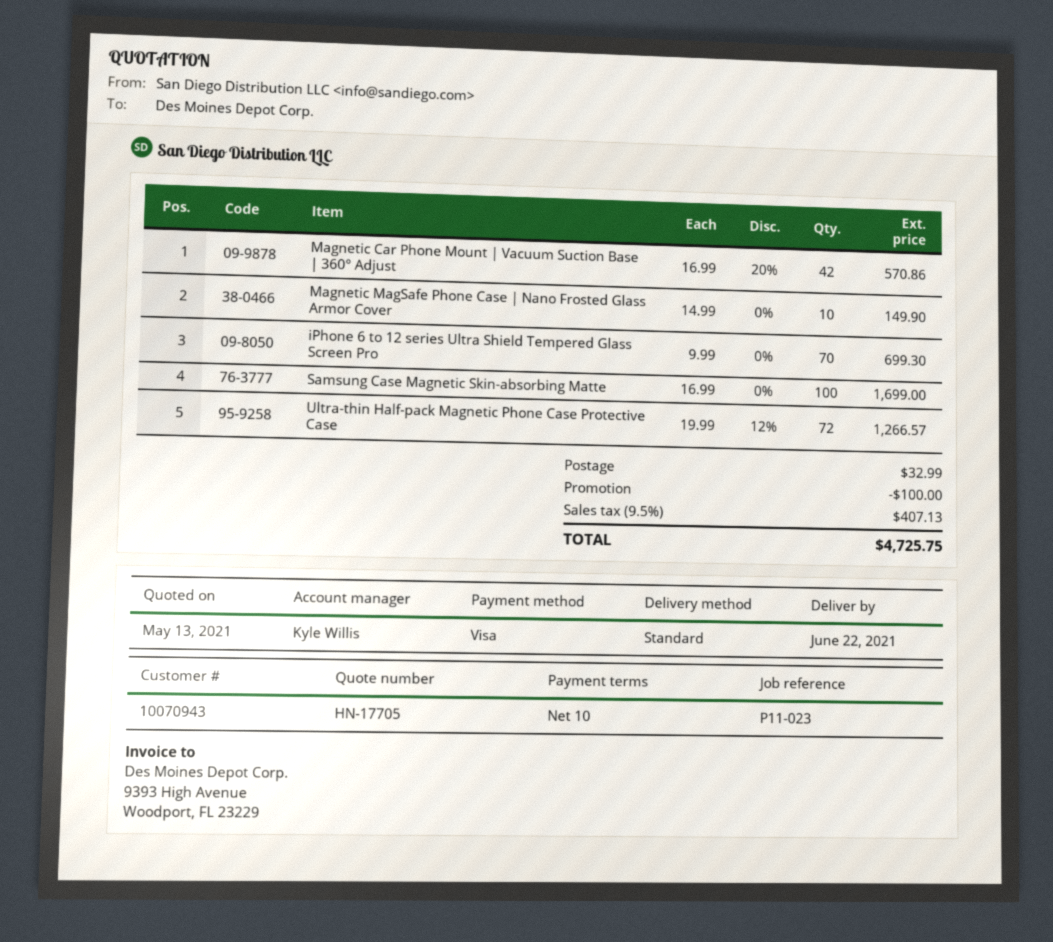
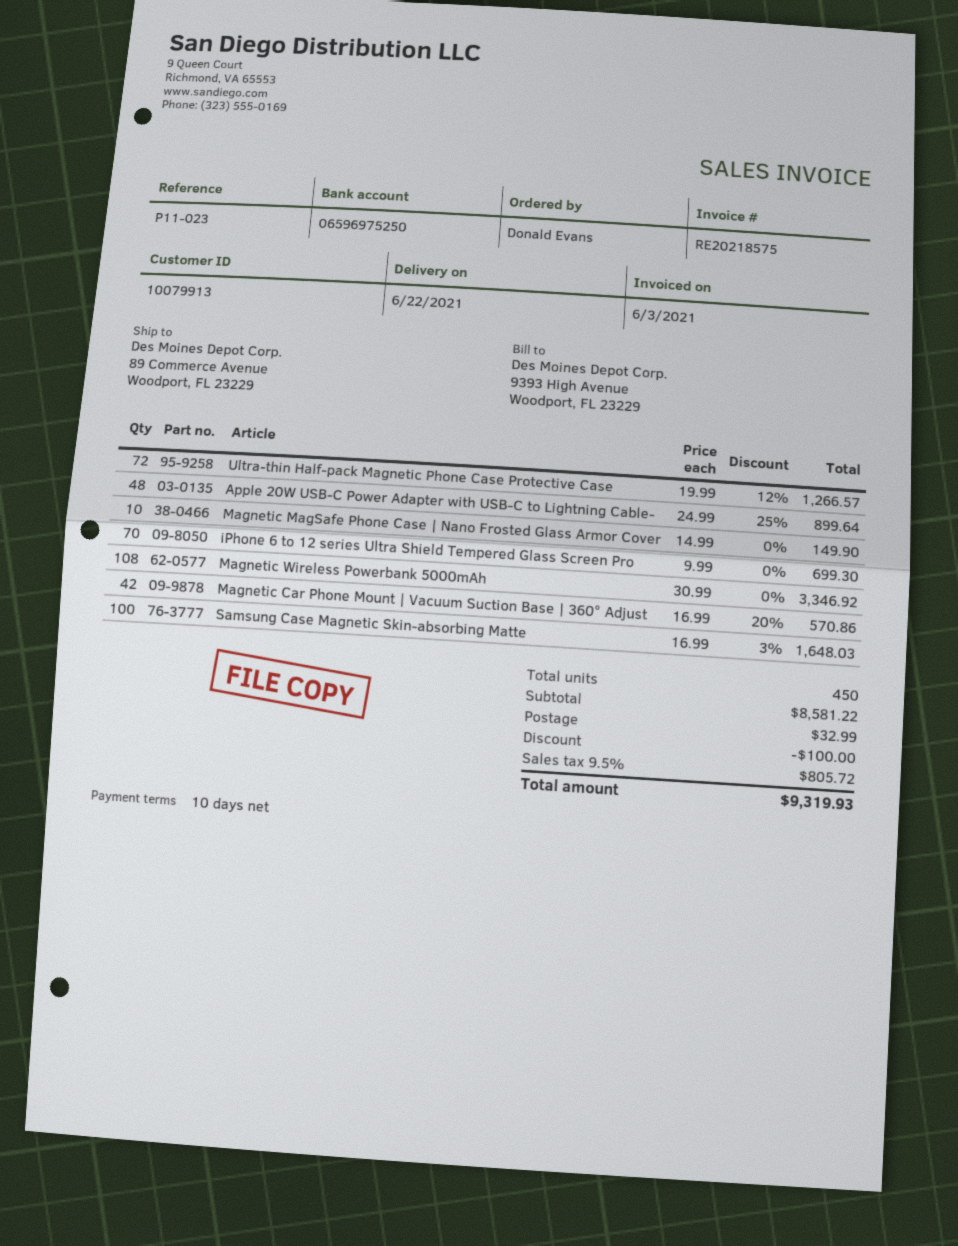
customer number: 10070943 -> 10079913
Samsung Case Magnetic Skin-absorbing Matte: 100 x 16.99 = 1699.00 -> 100 x 16.99 - 3% = 1648.03
Apple 20W USB-C Power Adapter with USB-C to Lightning Cable-: none -> 48 x 24.99 - 25% = 899.64
Magnetic Wireless Powerbank 5000mAh: none -> 108 x 30.99 = 3346.92
tax: 9.5% = 407.13 -> 9.5% = 805.72
total: 4725.75 -> 9319.93

